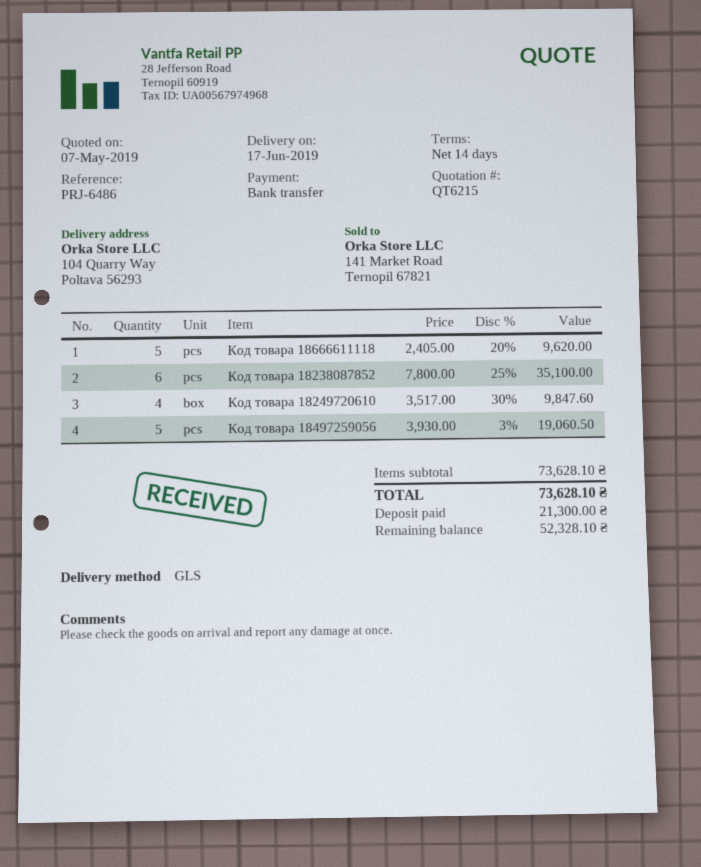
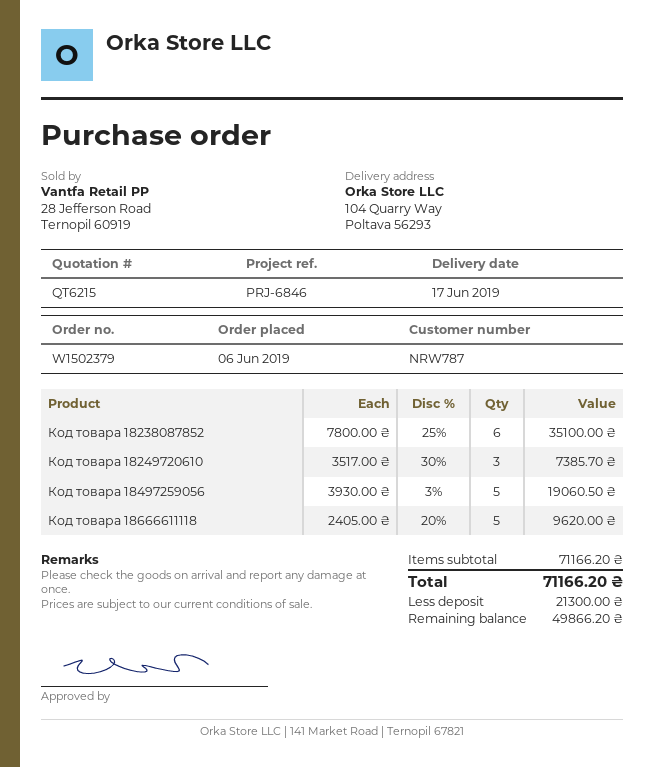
reference: PRJ-6486 -> PRJ-6846
Код товара 18249720610: 4 x 3517.00 - 30% = 9847.60 -> 3 x 3517.00 - 30% = 7385.70
subtotal: 73628.10 -> 71166.20
total: 73628.10 -> 71166.20
balance: 52328.10 -> 49866.20

